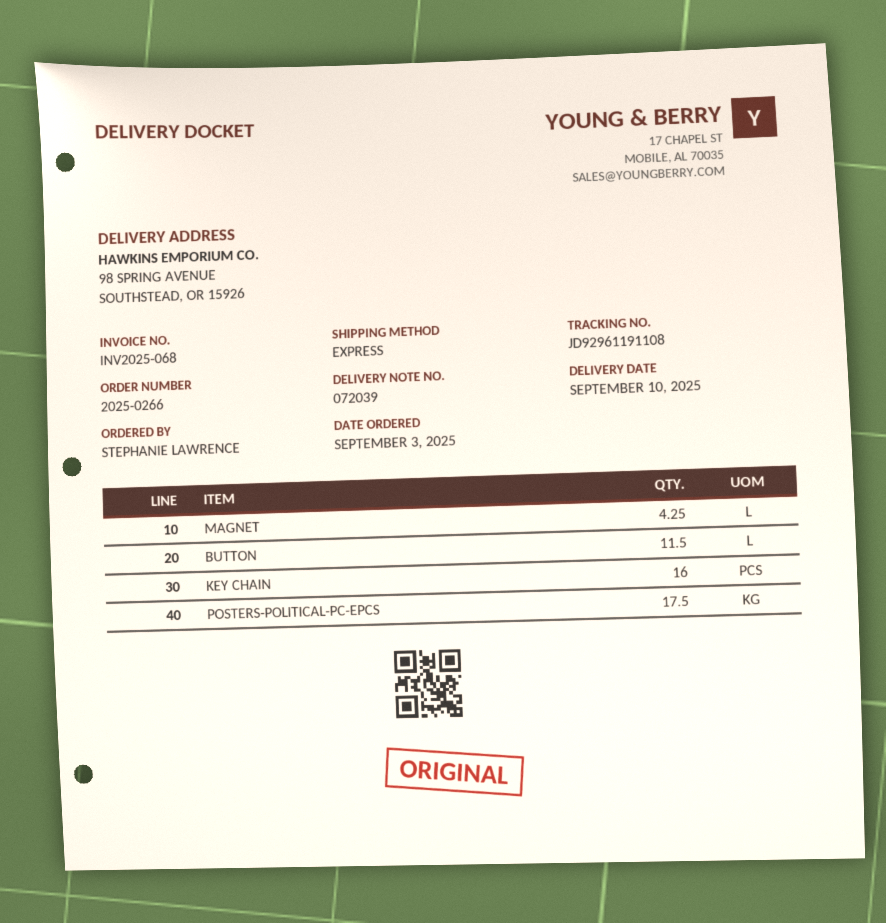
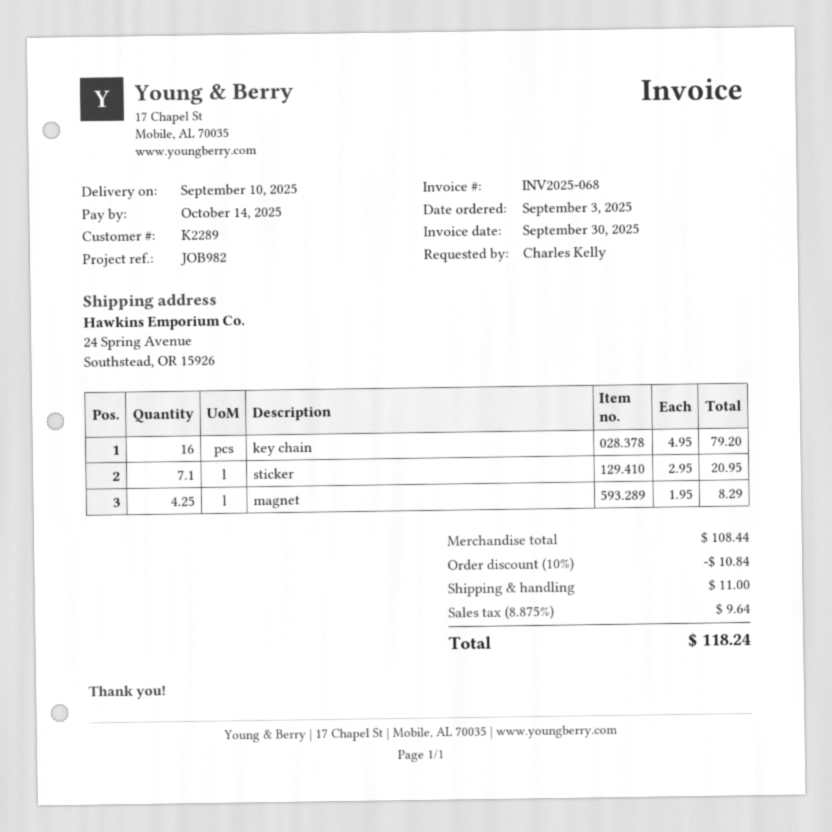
ordered by: STEPHANIE LAWRENCE -> Charles Kelly
ship to: 98 SPRING AVENUE, SOUTHSTEAD, OR 15926 -> 24 Spring Avenue, Southstead, OR 15926
BUTTON: 11.5 -> none
POSTERS-POLITICAL-PC-EPCS: 17.5 -> none
sticker: none -> 7.1

